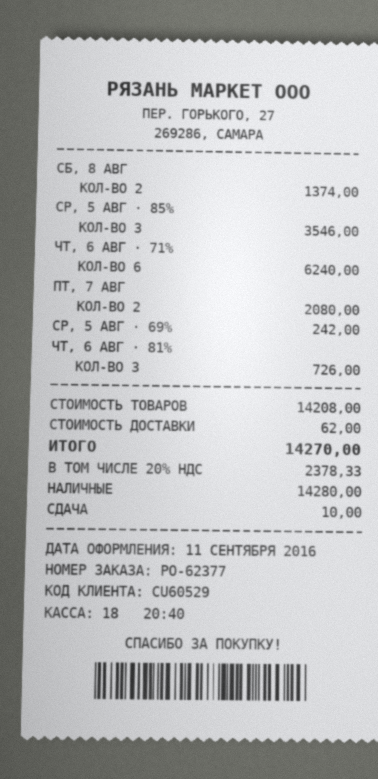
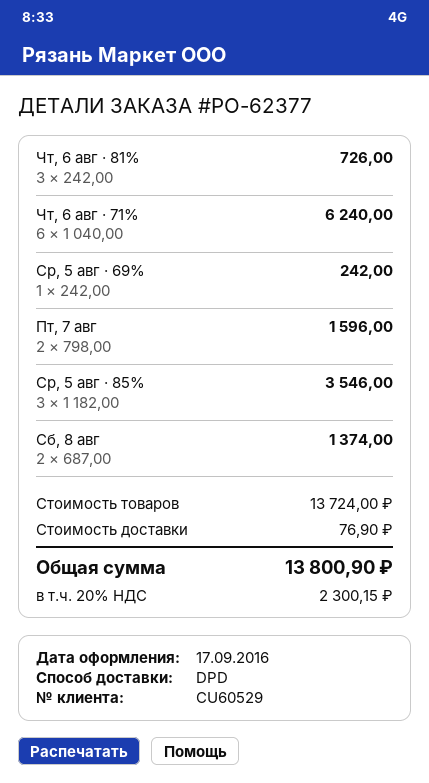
order date: 2016-09-11 -> 2016-09-17
ПТ, 7 АВГ: 2 for 2080.00 -> 2 for 1596.00
subtotal: 14208.00 -> 13724.00
shipping: 62.00 -> 76.90
tax: 20% = 2378.33 -> 20% = 2300.15
total: 14270.00 -> 13800.90

